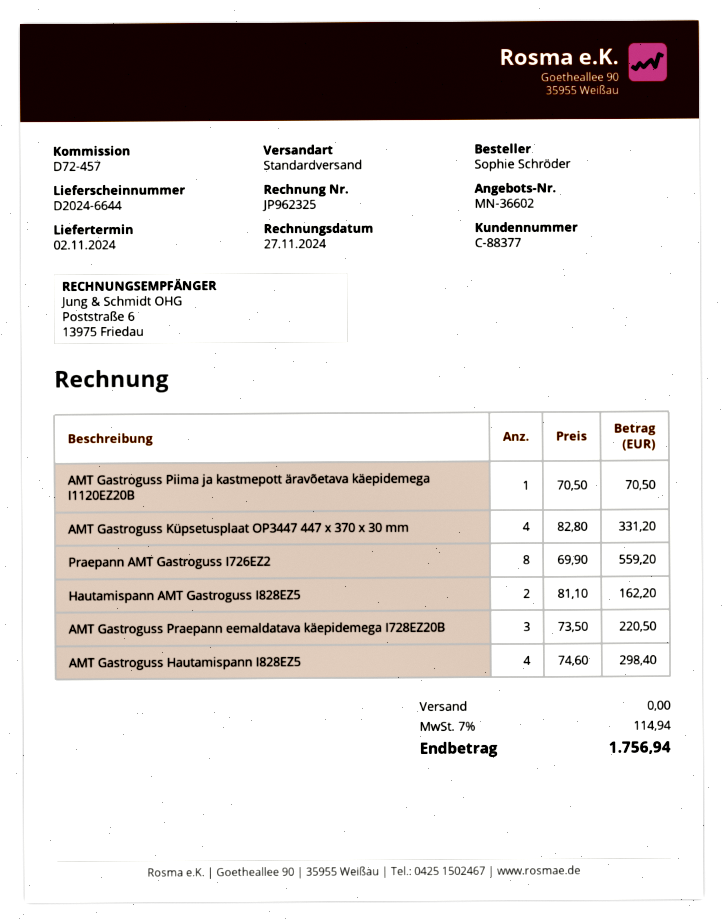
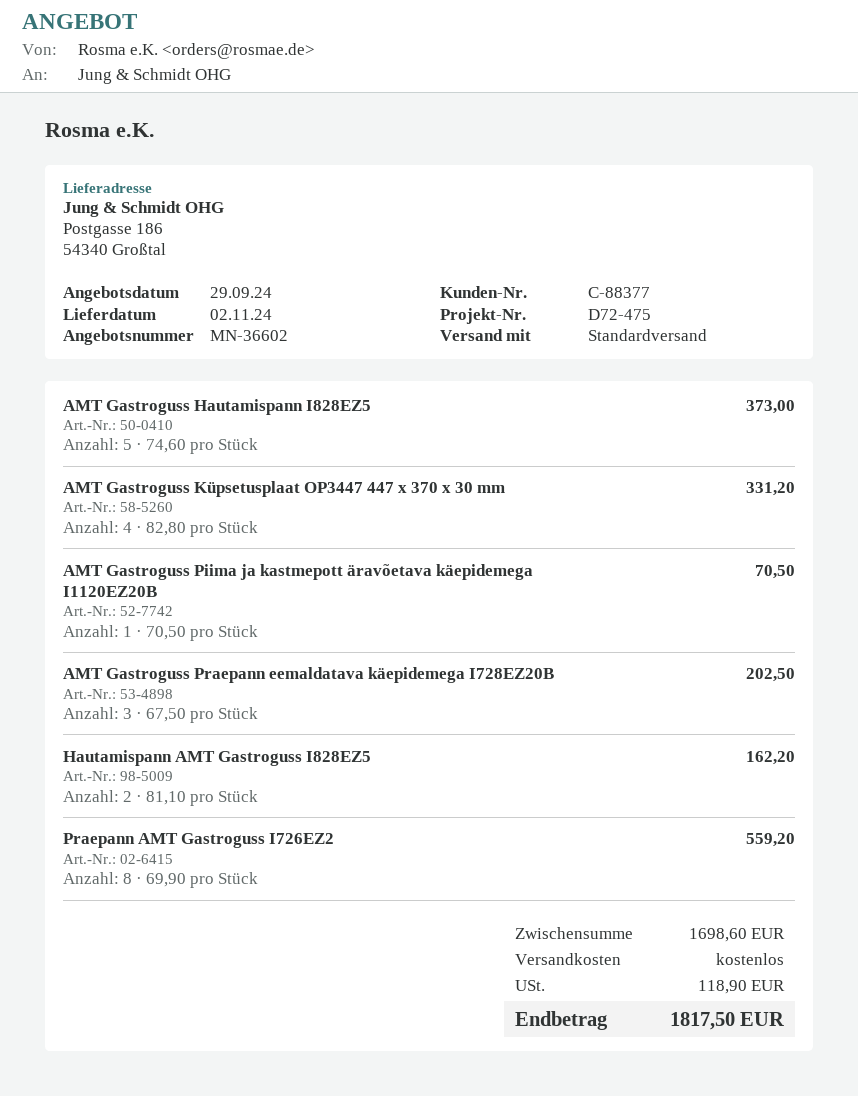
reference: D72-457 -> D72-475
AMT Gastroguss Praepann eemaldatava käepidemega I728EZ20B: 3 x 73.50 = 220.50 -> 3 x 67.50 = 202.50
AMT Gastroguss Hautamispann I828EZ5: 4 x 74.60 = 298.40 -> 5 x 74.60 = 373.00
tax: 114.94 -> 118.90
total: 1756.94 -> 1817.50

